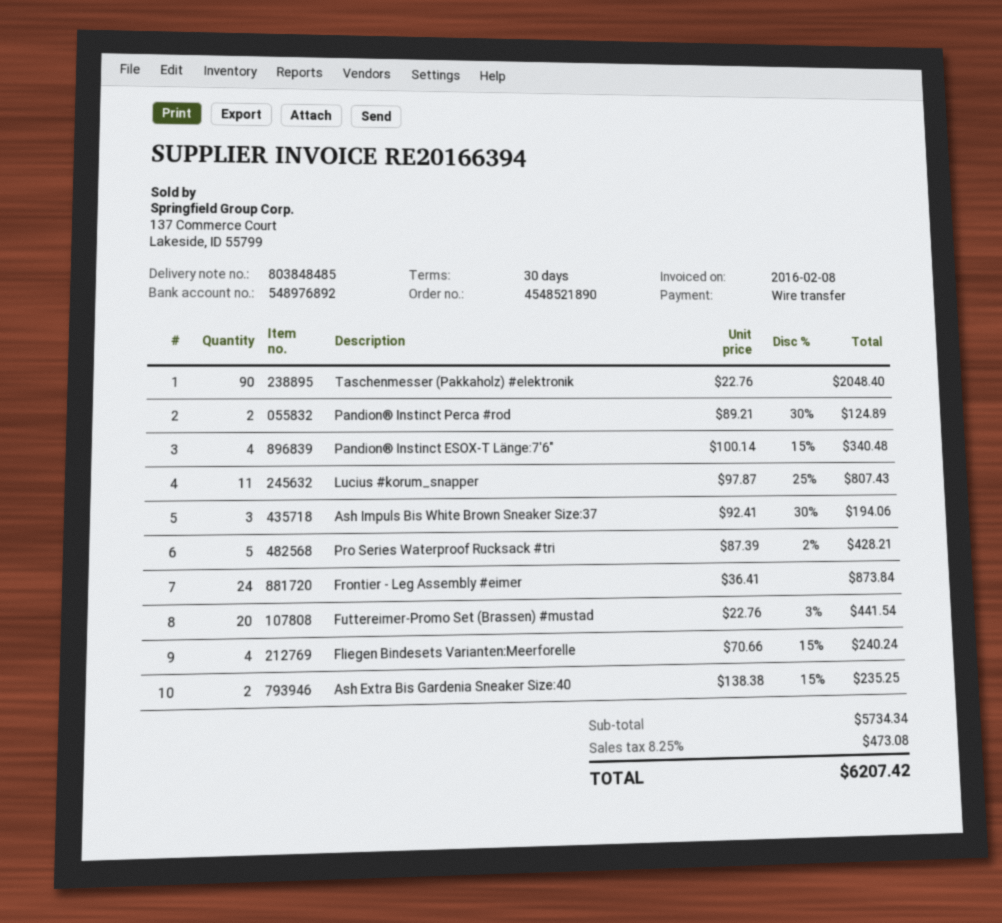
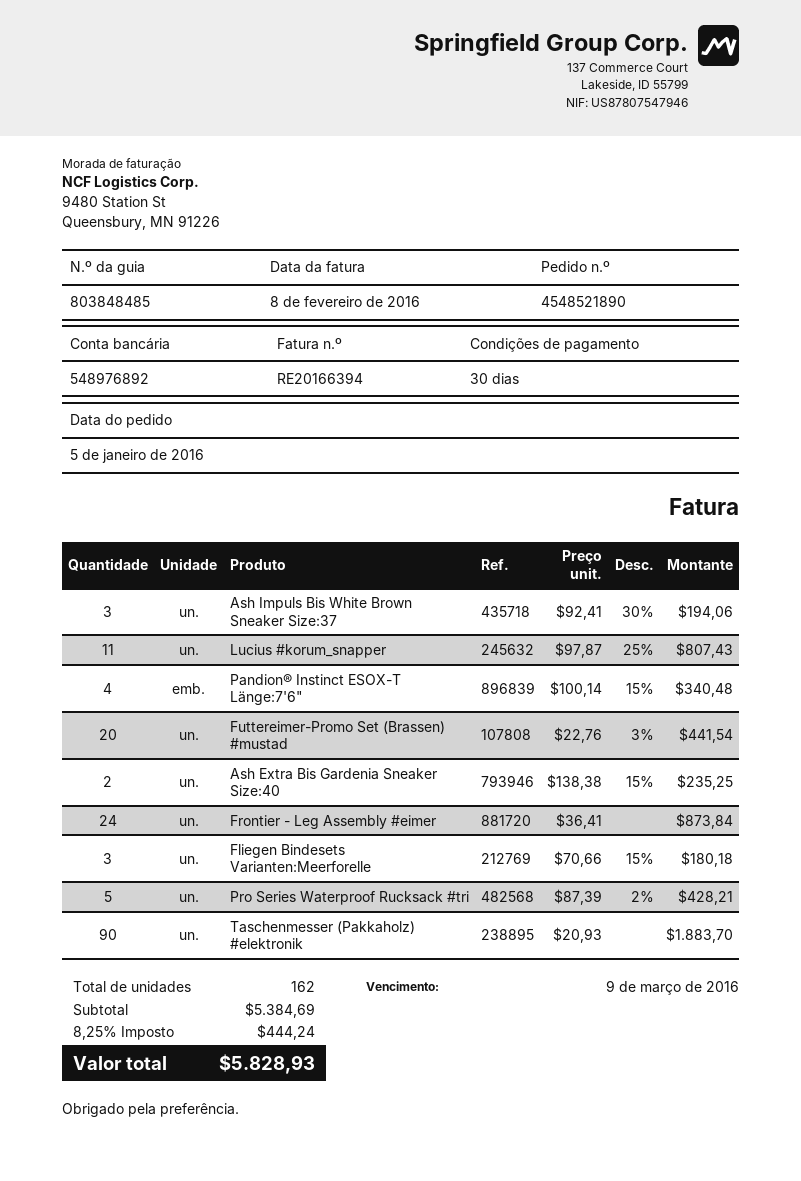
Taschenmesser (Pakkaholz) #elektronik: 90 x 22.76 = 2048.40 -> 90 x 20.93 = 1883.70
Pandion® Instinct Perca #rod: 2 x 89.21 - 30% = 124.89 -> none
Fliegen Bindesets Varianten:Meerforelle: 4 x 70.66 - 15% = 240.24 -> 3 x 70.66 - 15% = 180.18
subtotal: 5734.34 -> 5384.69
tax: 8.25% = 473.08 -> 8.25% = 444.24
total: 6207.42 -> 5828.93

